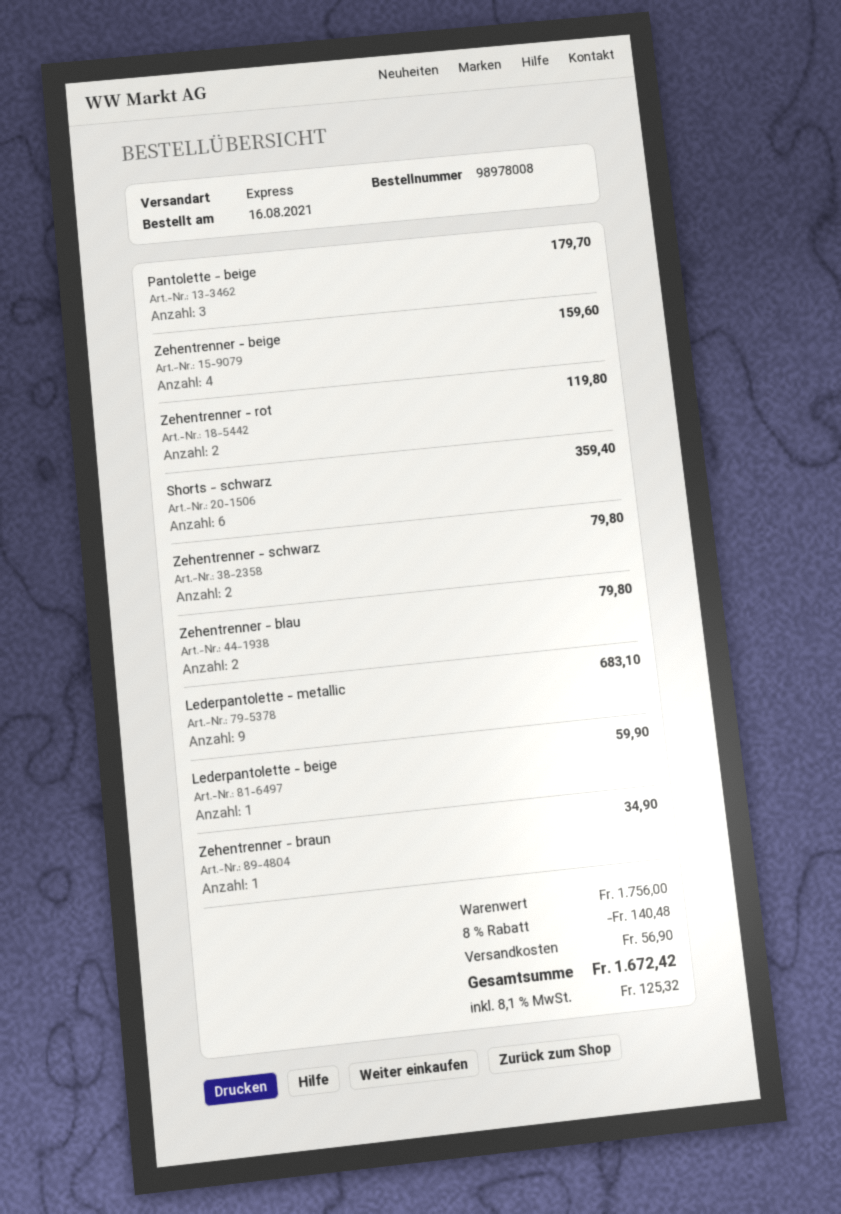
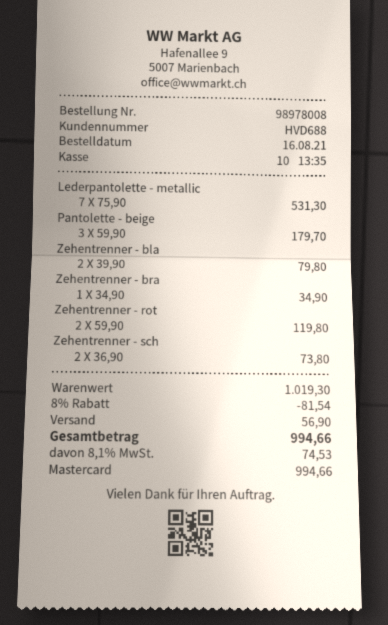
Zehentrenner - beige: 4 for 159.60 -> none
Shorts - schwarz: 6 for 359.40 -> none
Zehentrenner - schwarz: 2 for 79.80 -> 2 for 73.80
Lederpantolette - metallic: 9 for 683.10 -> 7 for 531.30
Lederpantolette - beige: 1 for 59.90 -> none
subtotal: 1756.00 -> 1019.30
discount: 8% = 140.48 -> 8% = 81.54
tax: 8.1% = 125.32 -> 8.1% = 74.53
total: 1672.42 -> 994.66

